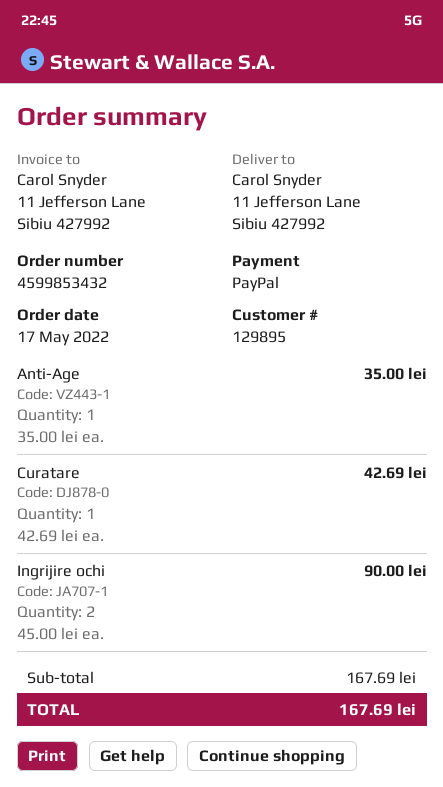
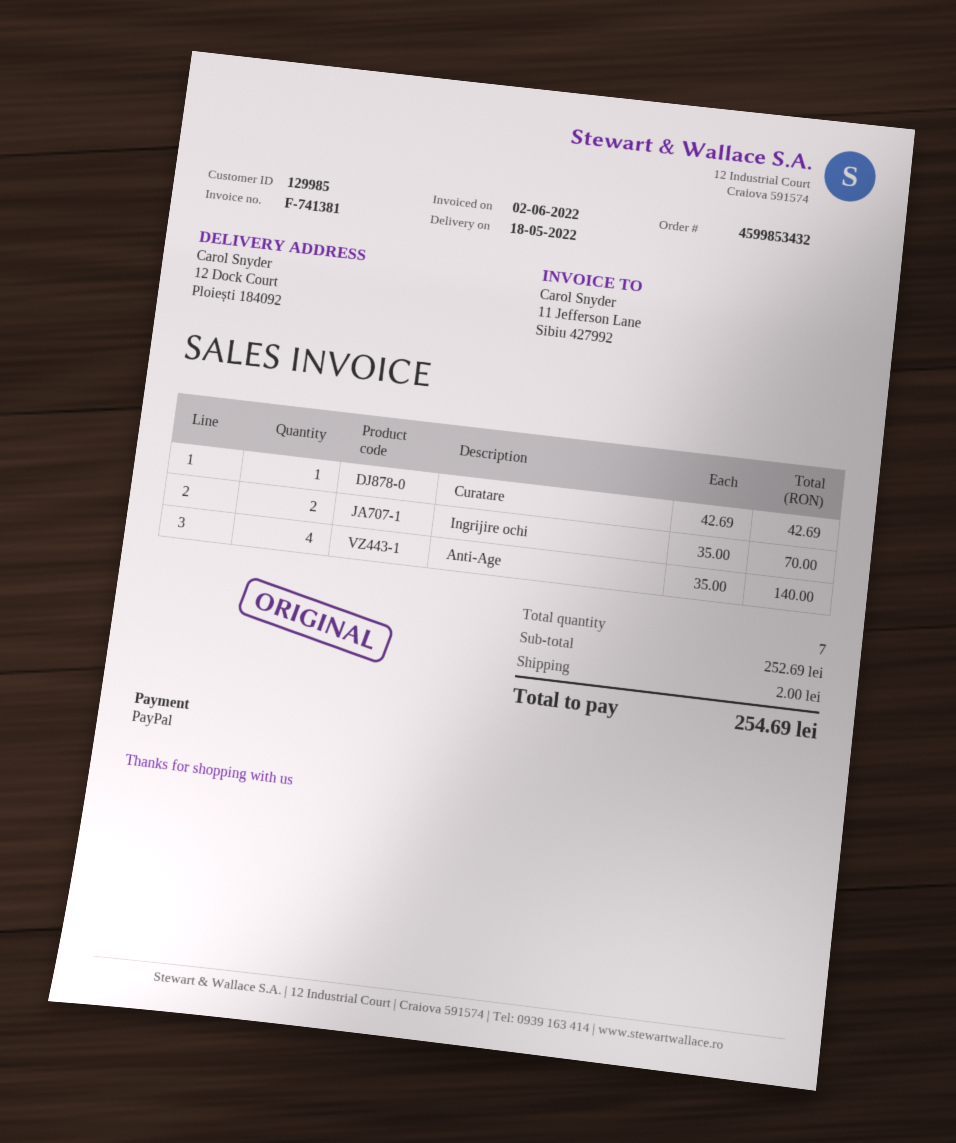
customer number: 129895 -> 129985
ship to: 11 Jefferson Lane, Sibiu 427992 -> 12 Dock Court, Ploiești 184092
Anti-Age: 1 x 35.00 = 35.00 -> 4 x 35.00 = 140.00
Ingrijire ochi: 2 x 45.00 = 90.00 -> 2 x 35.00 = 70.00
subtotal: 167.69 -> 252.69
shipping: none -> 2.00
total: 167.69 -> 254.69

